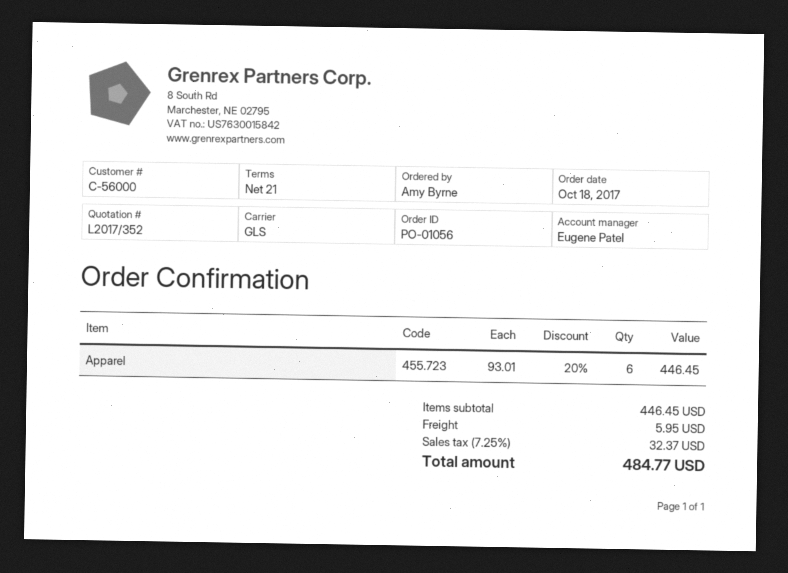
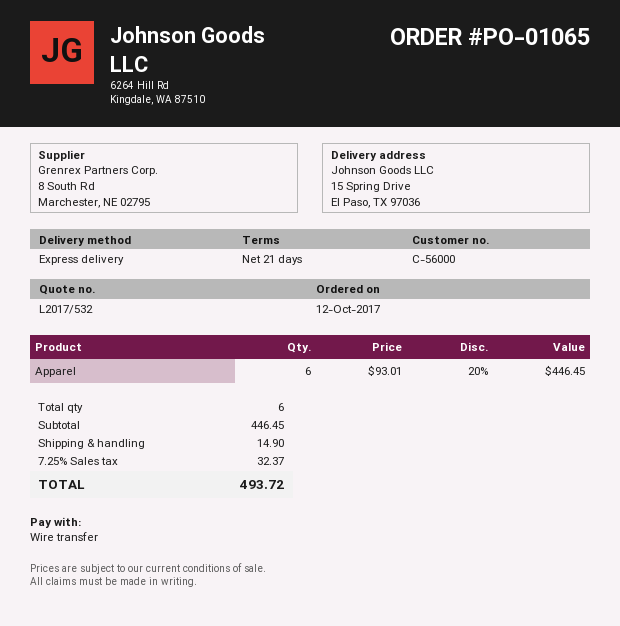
quote number: L2017/352 -> L2017/532
order number: PO-01056 -> PO-01065
order date: 2017-10-18 -> 2017-10-12
shipping method: GLS -> express
shipping: 5.95 -> 14.90
total: 484.77 -> 493.72

